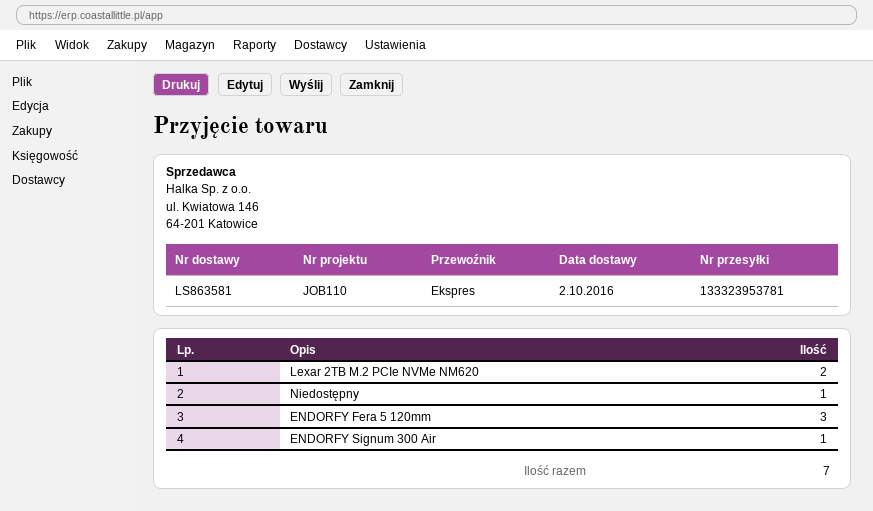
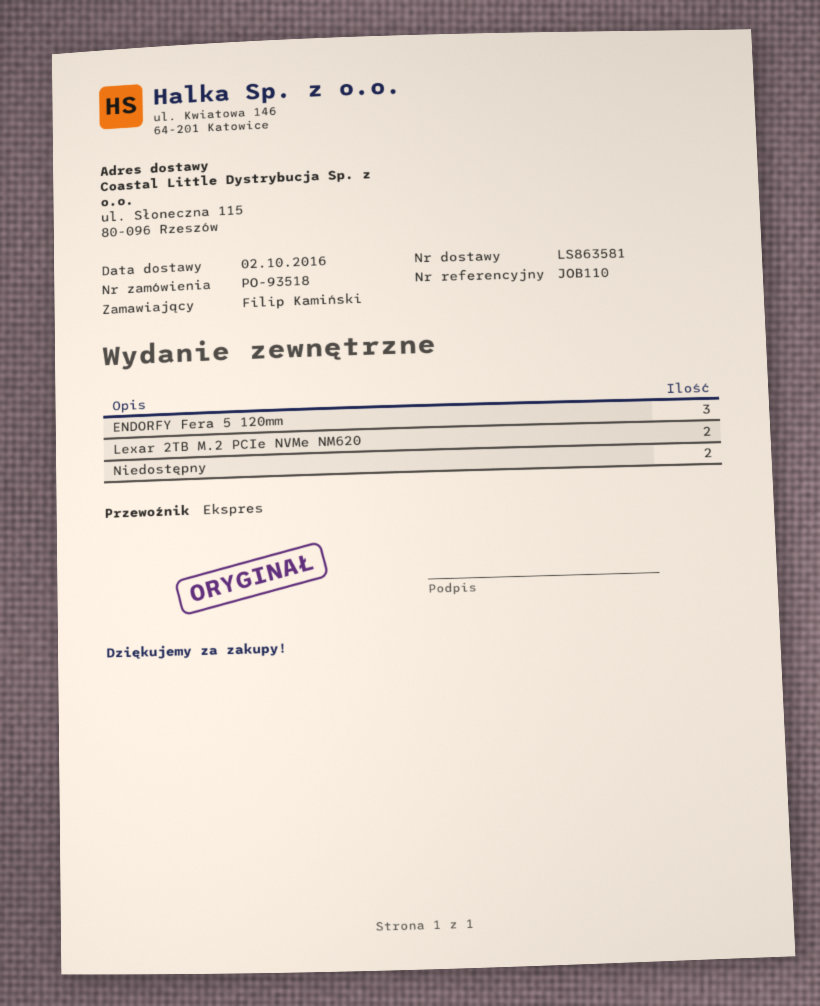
Niedostępny: 1 -> 2
ENDORFY Signum 300 Air: 1 -> none

